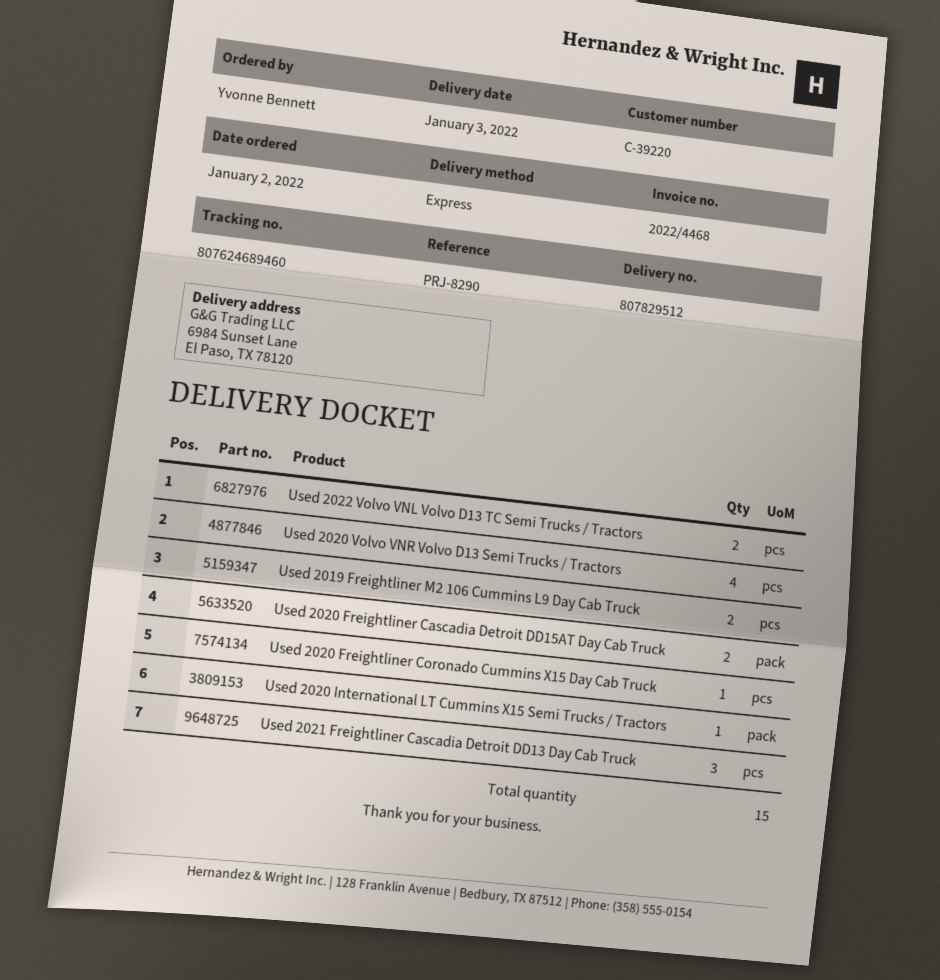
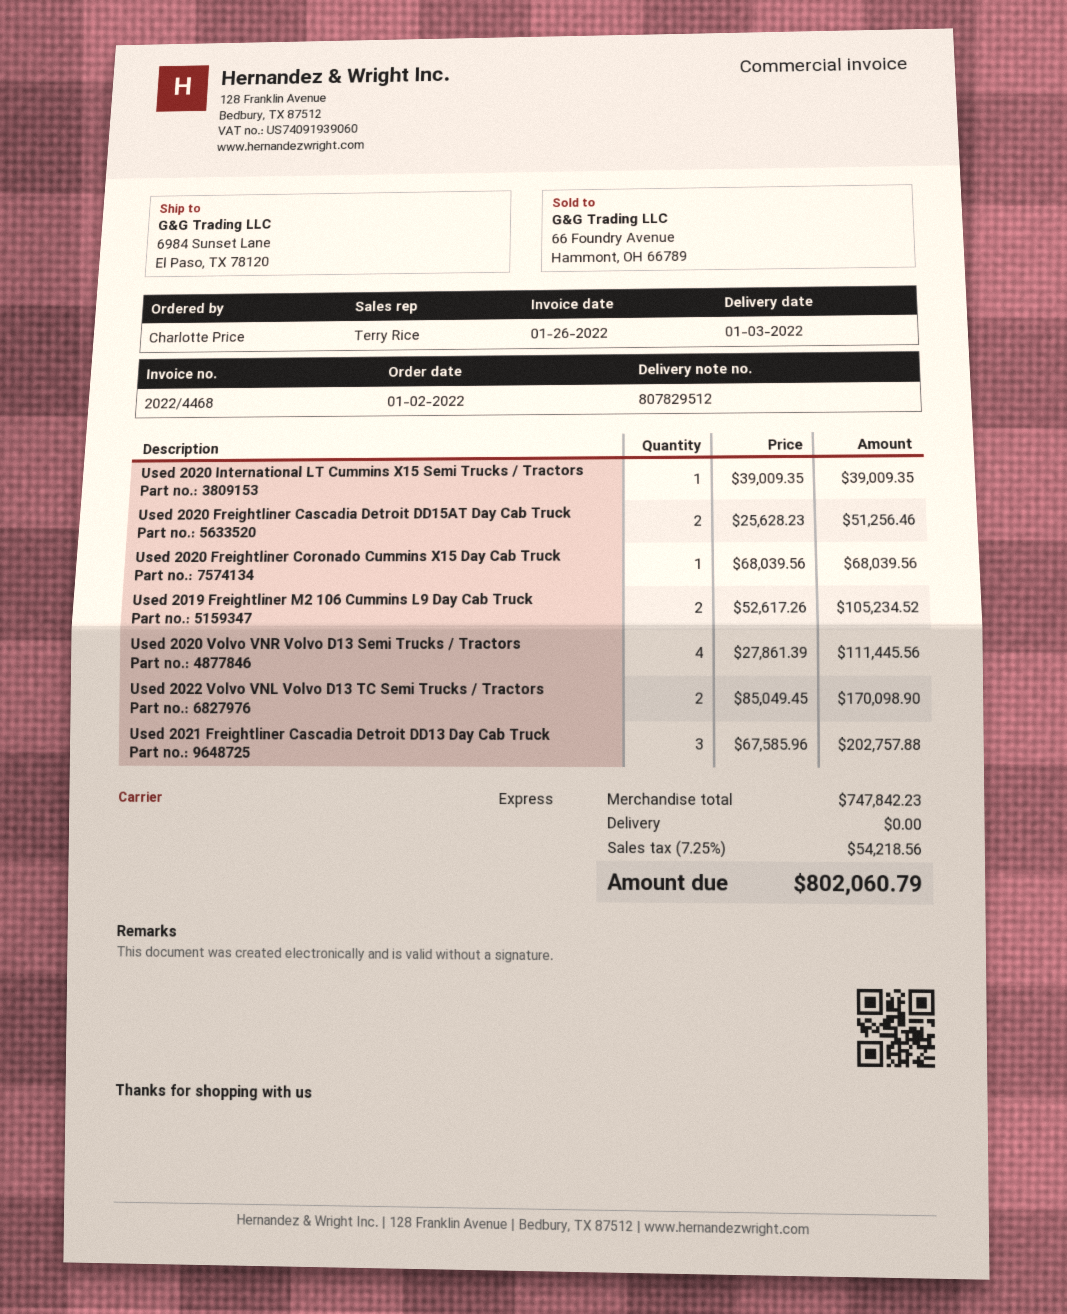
ordered by: Yvonne Bennett -> Charlotte Price

